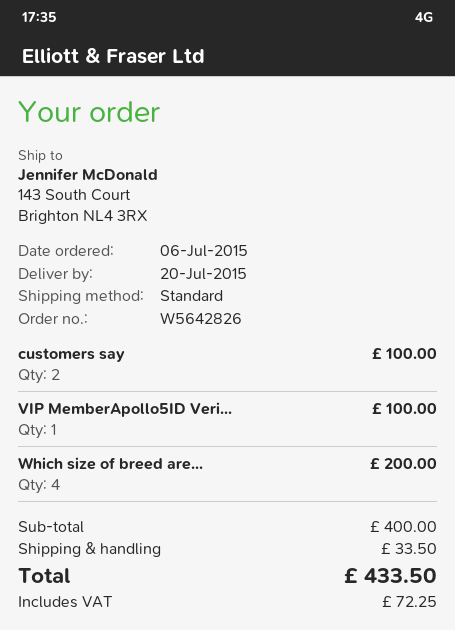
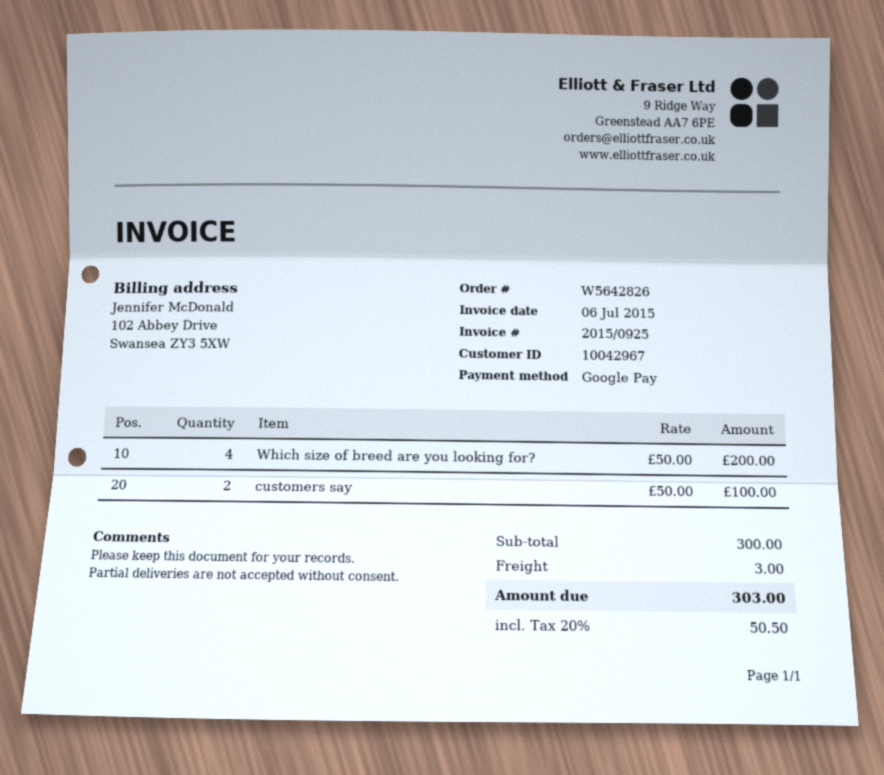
VIP MemberApollo5ID Veri...: 1 for 100.00 -> none
subtotal: 400.00 -> 300.00
shipping: 33.50 -> 3.00
tax: 72.25 -> 50.50
total: 433.50 -> 303.00

